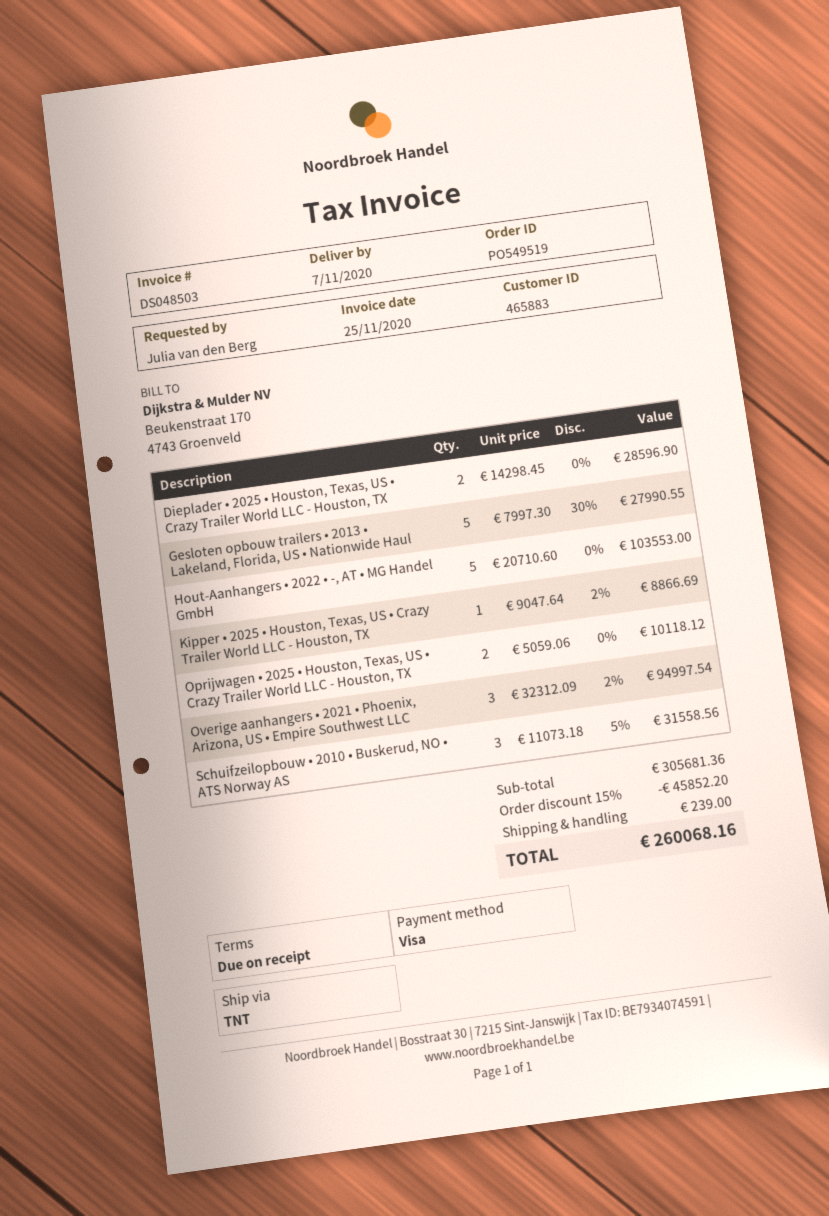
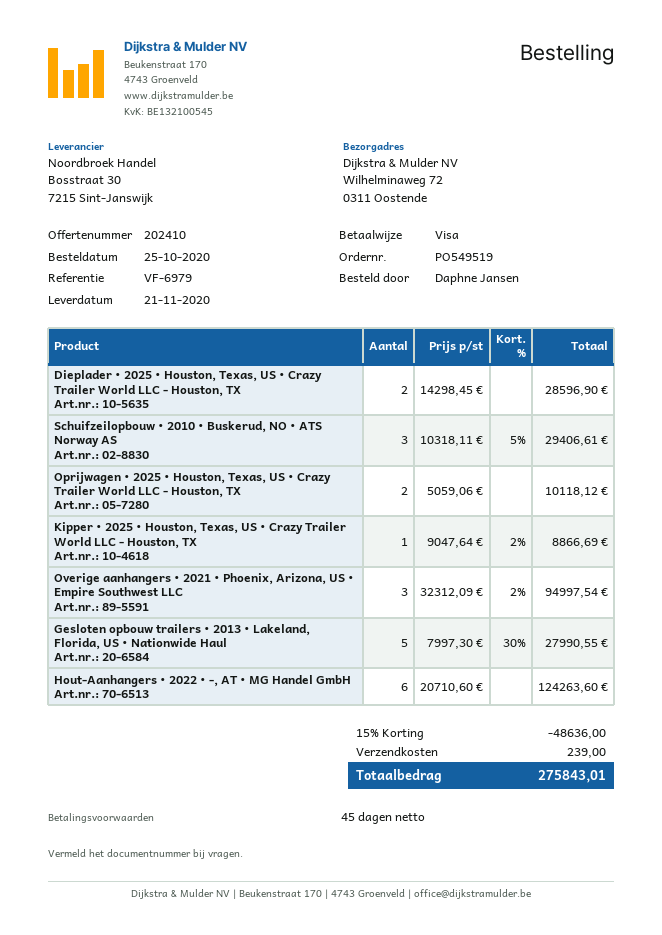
delivery date: 2020-11-07 -> 2020-11-21
payment terms: on receipt -> 45 days
ordered by: Julia van den Berg -> Daphne Jansen
Hout-Aanhangers • 2022 • -, AT • MG Handel GmbH: 5 x 20710.60 = 103553.00 -> 6 x 20710.60 = 124263.60
Schuifzeilopbouw • 2010 • Buskerud, NO • ATS Norway AS: 3 x 11073.18 - 5% = 31558.56 -> 3 x 10318.11 - 5% = 29406.61
discount: 15% = 45852.20 -> 15% = 48636.00
total: 260068.16 -> 275843.01

